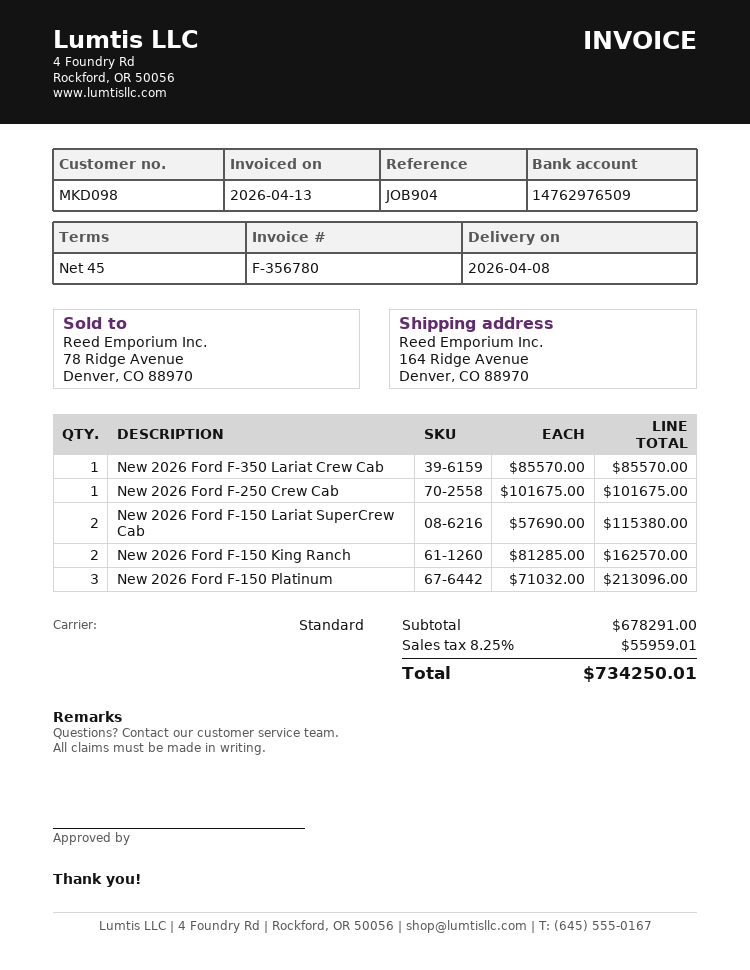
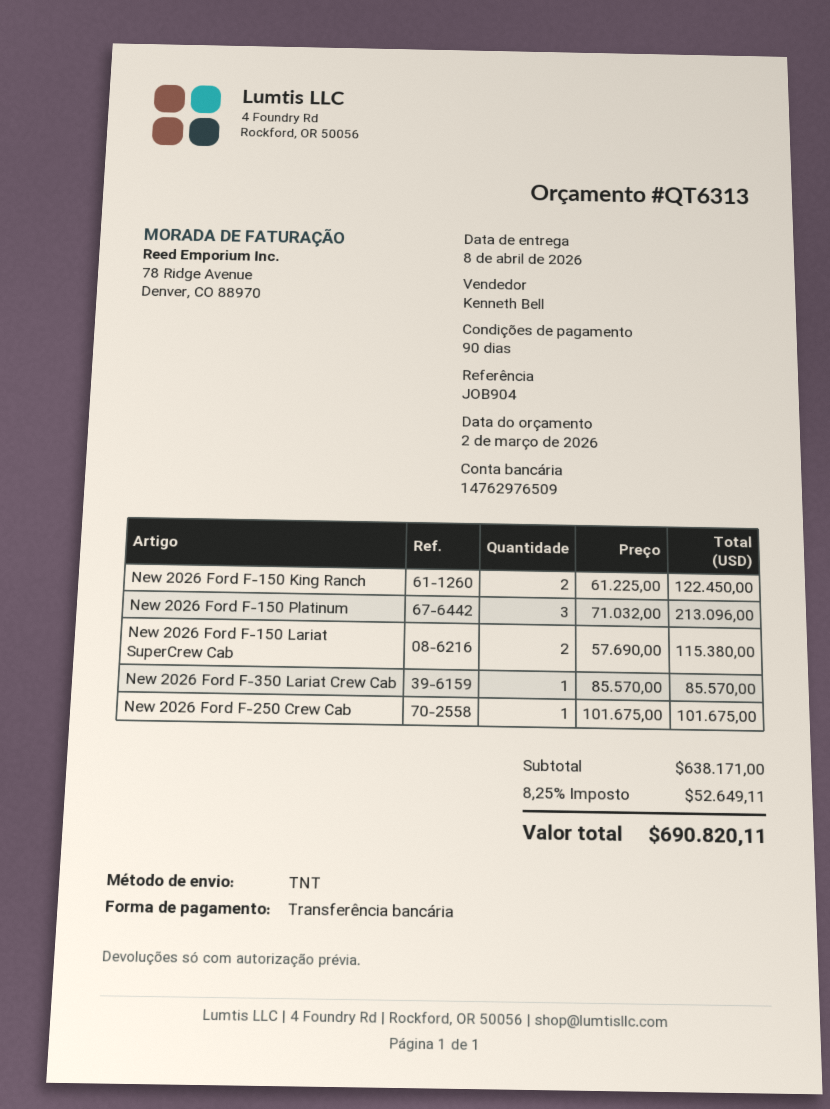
payment terms: 45 days -> 90 days
shipping method: standard -> TNT
New 2026 Ford F-150 King Ranch: 2 x 81285.00 = 162570.00 -> 2 x 61225.00 = 122450.00
subtotal: 678291.00 -> 638171.00
tax: 8.25% = 55959.01 -> 8.25% = 52649.11
total: 734250.01 -> 690820.11

